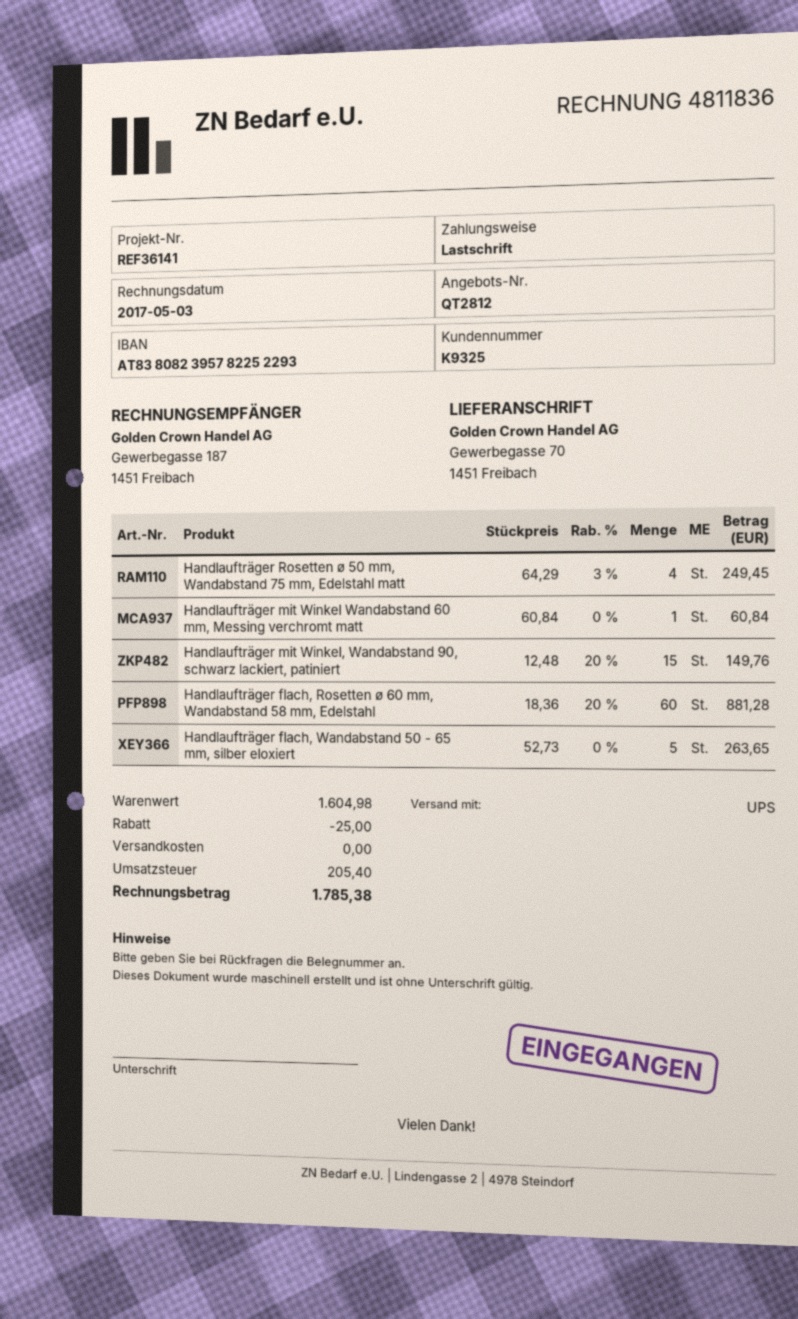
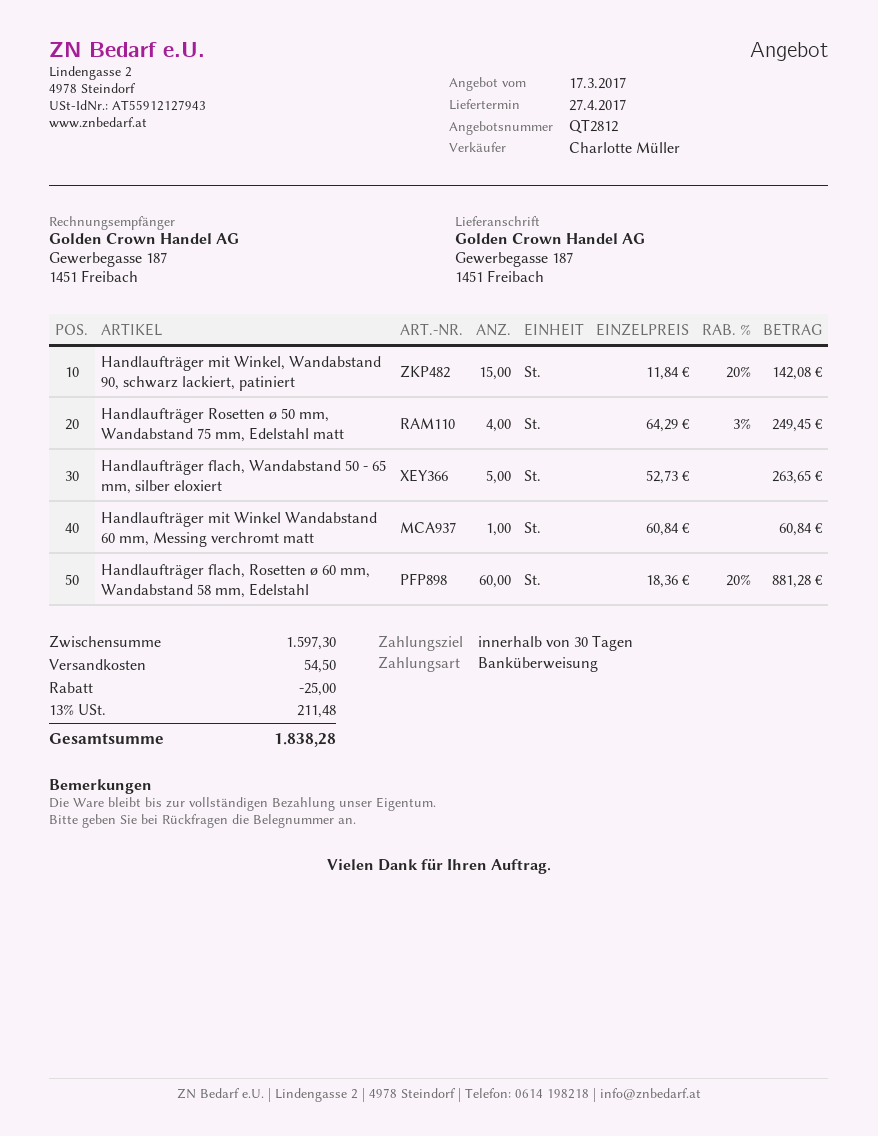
payment method: direct debit -> bank transfer
ship to: Gewerbegasse 70, 1451 Freibach -> Gewerbegasse 187, 1451 Freibach
Handlaufträger mit Winkel, Wandabstand 90, schwarz lackiert, patiniert: 15 x 12.48 - 20% = 149.76 -> 15 x 11.84 - 20% = 142.08
subtotal: 1604.98 -> 1597.30
shipping: 0.00 -> 54.50
tax: 205.40 -> 211.48
total: 1785.38 -> 1838.28

